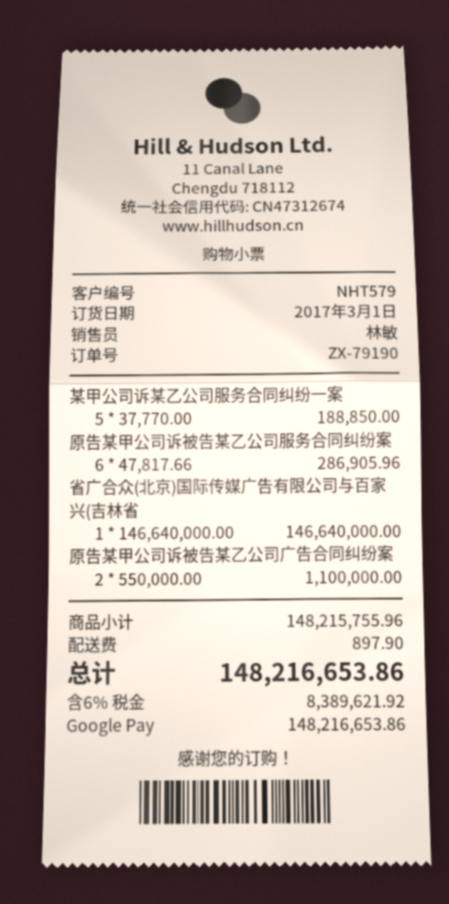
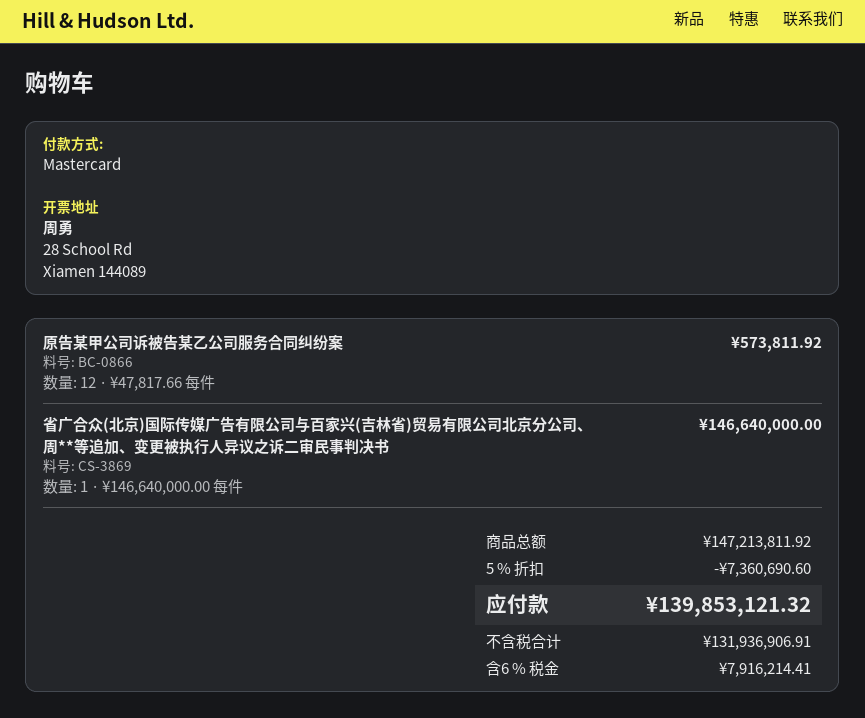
payment method: Google Pay -> Mastercard
某甲公司诉某乙公司服务合同纠纷一案: 5 x 37770.00 = 188850.00 -> none
原告某甲公司诉被告某乙公司服务合同纠纷案: 6 x 47817.66 = 286905.96 -> 12 x 47817.66 = 573811.92
原告某甲公司诉被告某乙公司广告合同纠纷案: 2 x 550000.00 = 1100000.00 -> none
subtotal: 148215755.96 -> 147213811.92
discount: none -> 5% = 7360690.60
shipping: 897.90 -> none
tax: 6% = 8389621.92 -> 6% = 7916214.41
total: 148216653.86 -> 139853121.32

